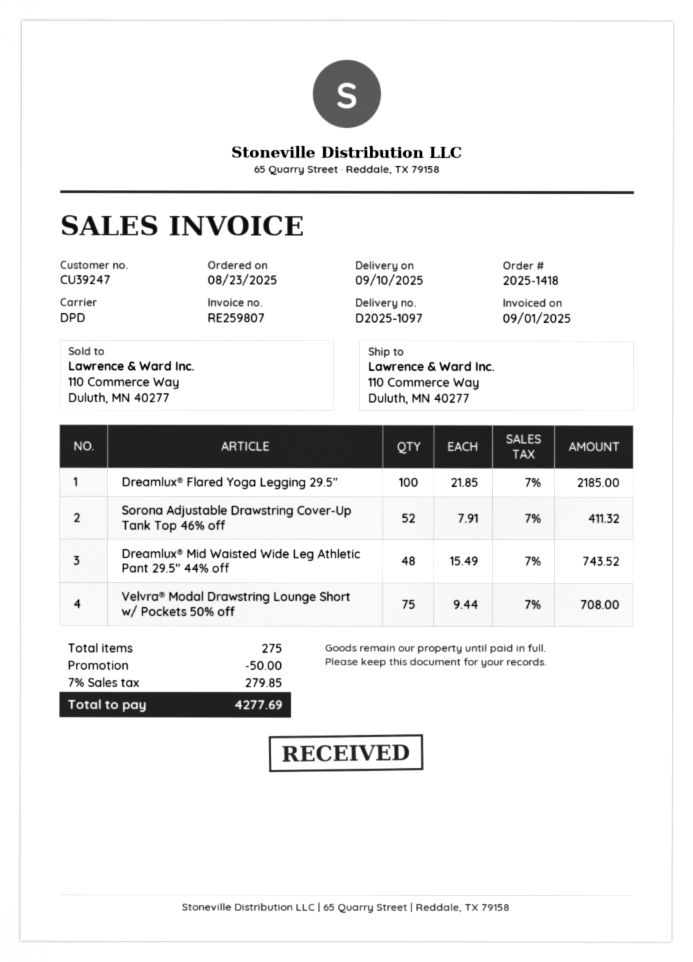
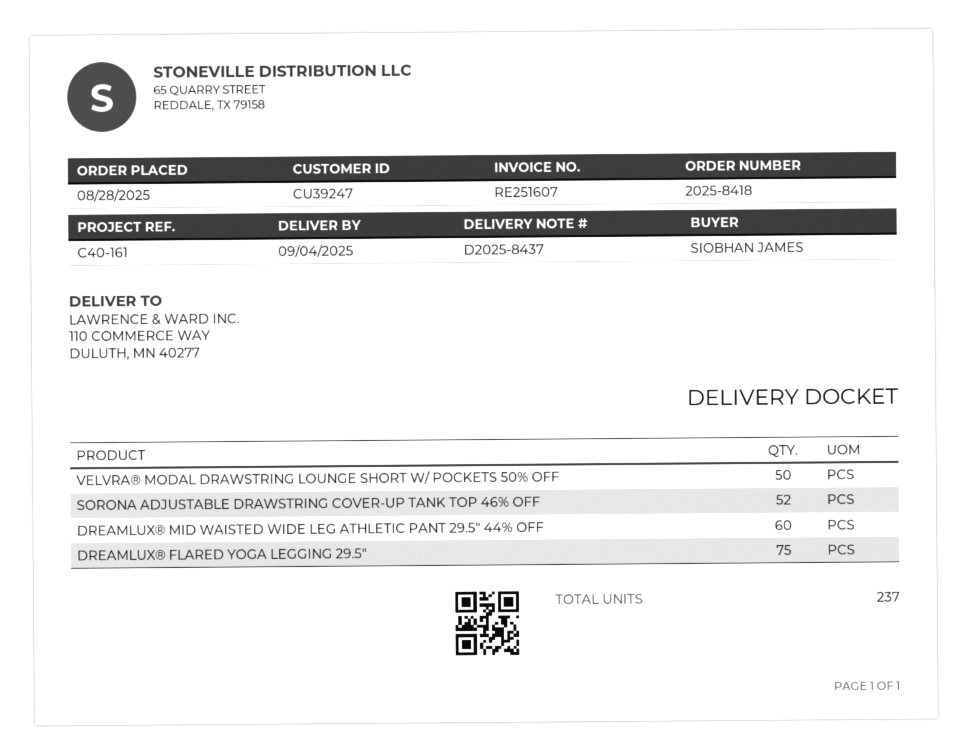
order number: 2025-1418 -> 2025-8418
order date: 2025-08-23 -> 2025-08-28
delivery note number: D2025-1097 -> D2025-8437
delivery date: 2025-09-10 -> 2025-09-04
invoice number: RE259807 -> RE251607
Dreamlux® Flared Yoga Legging 29.5": 100 -> 75
Dreamlux® Mid Waisted Wide Leg Athletic Pant 29.5" 44% off: 48 -> 60
Velvra® Modal Drawstring Lounge Short w/ Pockets 50% off: 75 -> 50
total quantity: 275 -> 237

